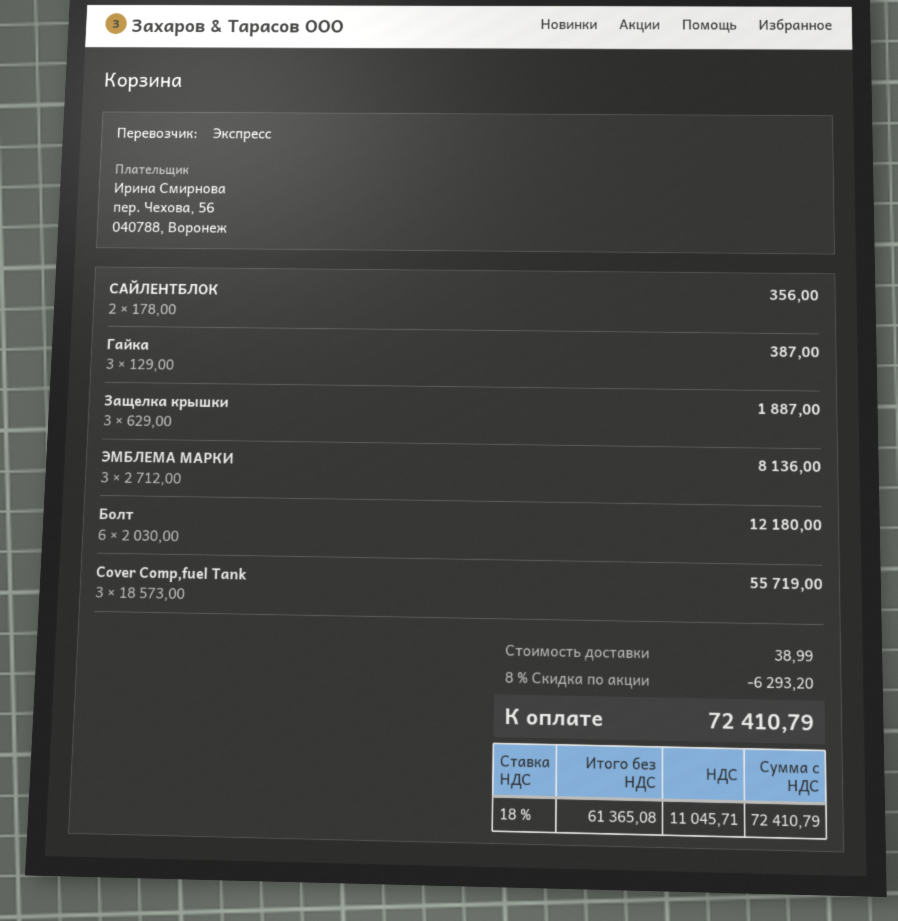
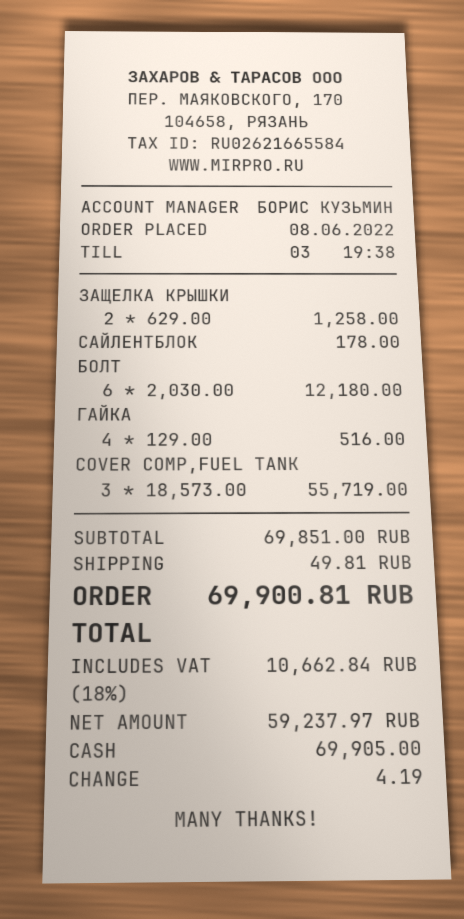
САЙЛЕНТБЛОК: 2 x 178.00 = 356.00 -> 1 x 178.00 = 178.00
Гайка: 3 x 129.00 = 387.00 -> 4 x 129.00 = 516.00
Защелка крышки: 3 x 629.00 = 1887.00 -> 2 x 629.00 = 1258.00
ЭМБЛЕМА МАРКИ: 3 x 2712.00 = 8136.00 -> none
discount: 8% = 6293.20 -> none
shipping: 38.99 -> 49.81
net: 61365.08 -> 59237.97
tax: 18% = 11045.71 -> 18% = 10662.84
total: 72410.79 -> 69900.81

